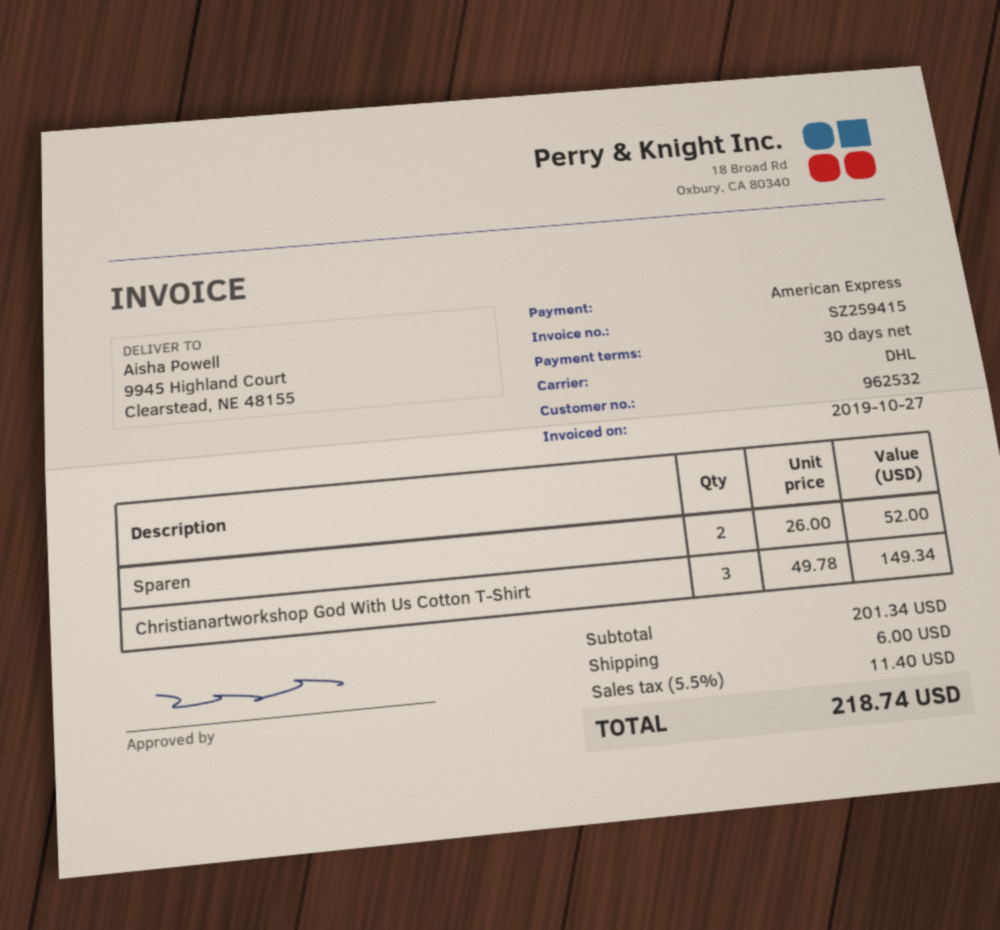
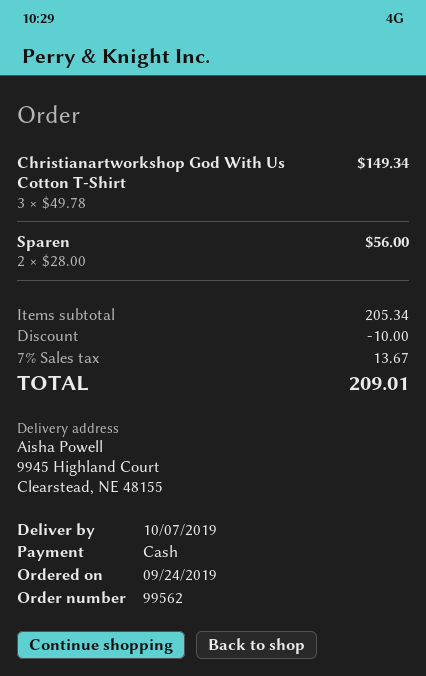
payment method: American Express -> cash
Sparen: 2 x 26.00 = 52.00 -> 2 x 28.00 = 56.00
subtotal: 201.34 -> 205.34
discount: none -> 10.00
shipping: 6.00 -> none
tax: 5.5% = 11.40 -> 7% = 13.67
total: 218.74 -> 209.01

